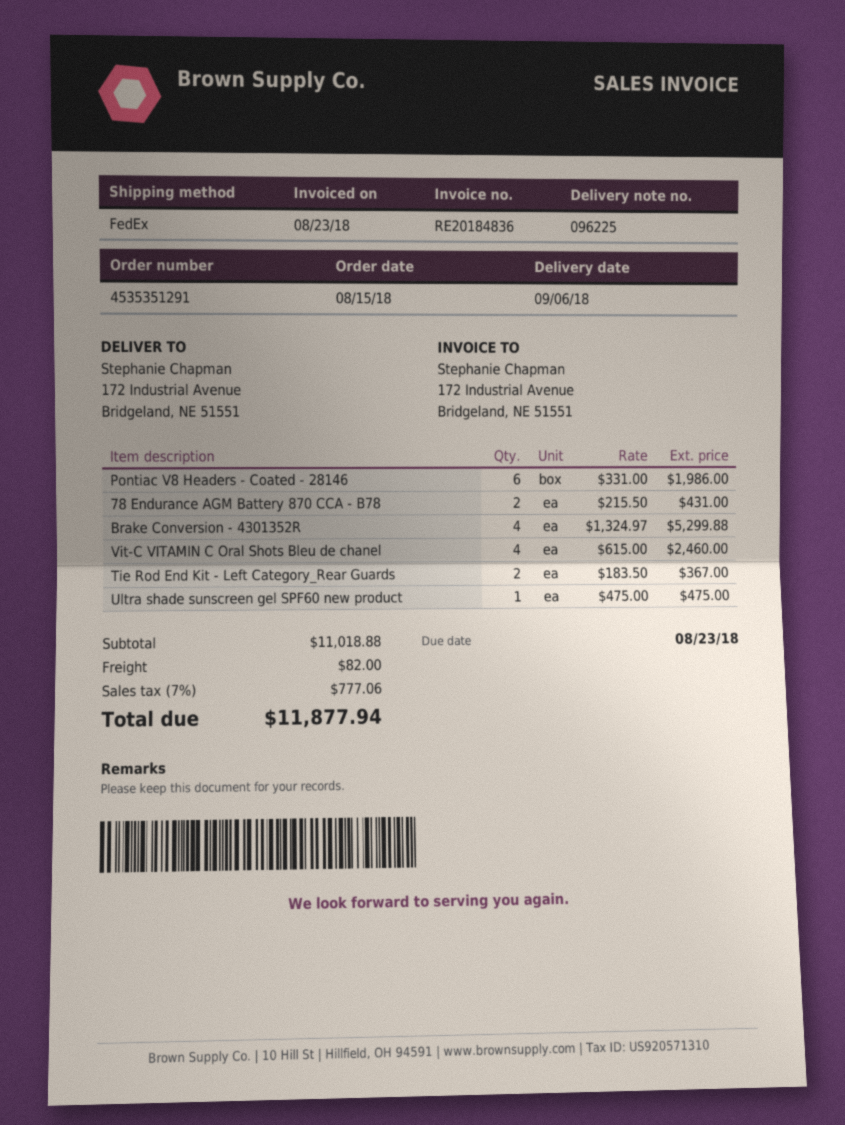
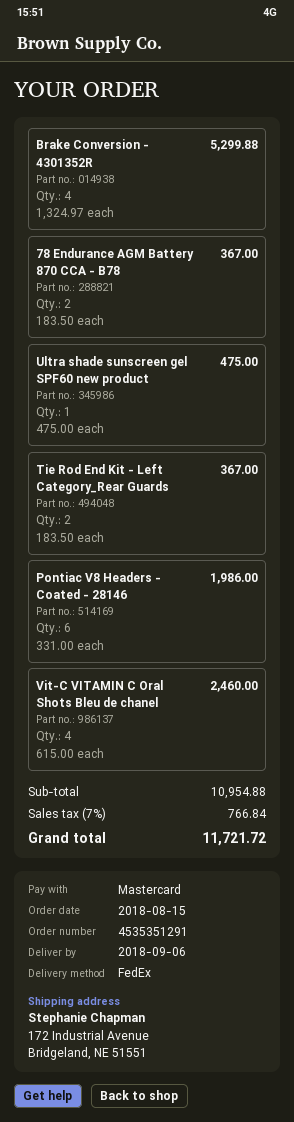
78 Endurance AGM Battery 870 CCA - B78: 2 x 215.50 = 431.00 -> 2 x 183.50 = 367.00
subtotal: 11018.88 -> 10954.88
shipping: 82.00 -> none
tax: 7% = 777.06 -> 7% = 766.84
total: 11877.94 -> 11721.72

